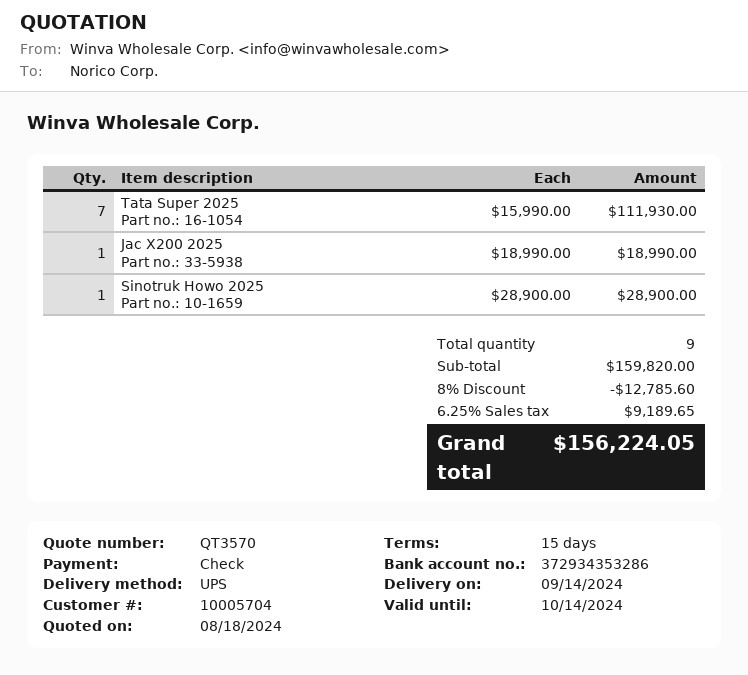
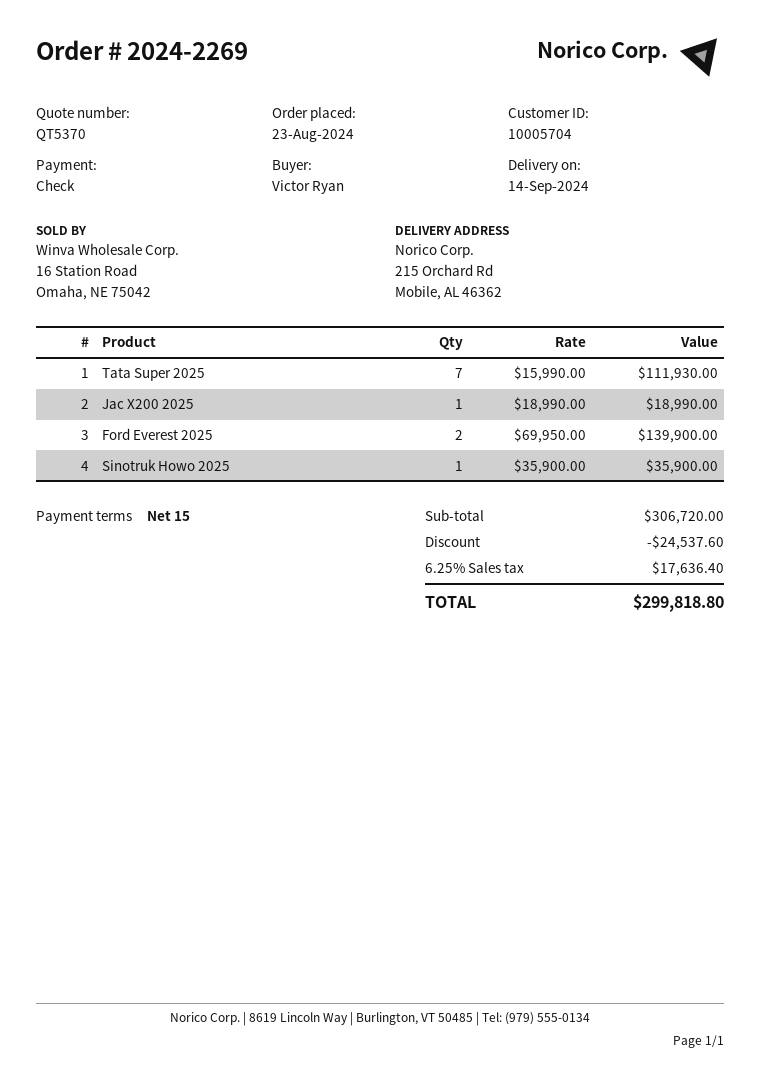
quote number: QT3570 -> QT5370
Sinotruk Howo 2025: 1 x 28900.00 = 28900.00 -> 1 x 35900.00 = 35900.00
Ford Everest 2025: none -> 2 x 69950.00 = 139900.00
subtotal: 159820.00 -> 306720.00
discount: 12785.60 -> 24537.60
tax: 6.25% = 9189.65 -> 6.25% = 17636.40
total: 156224.05 -> 299818.80

